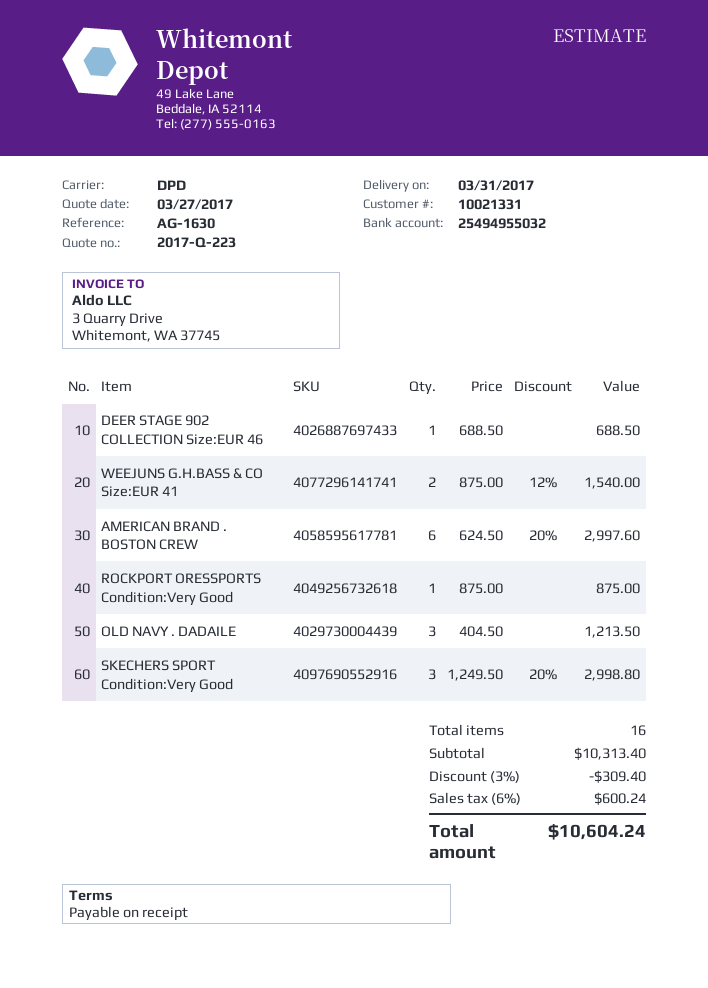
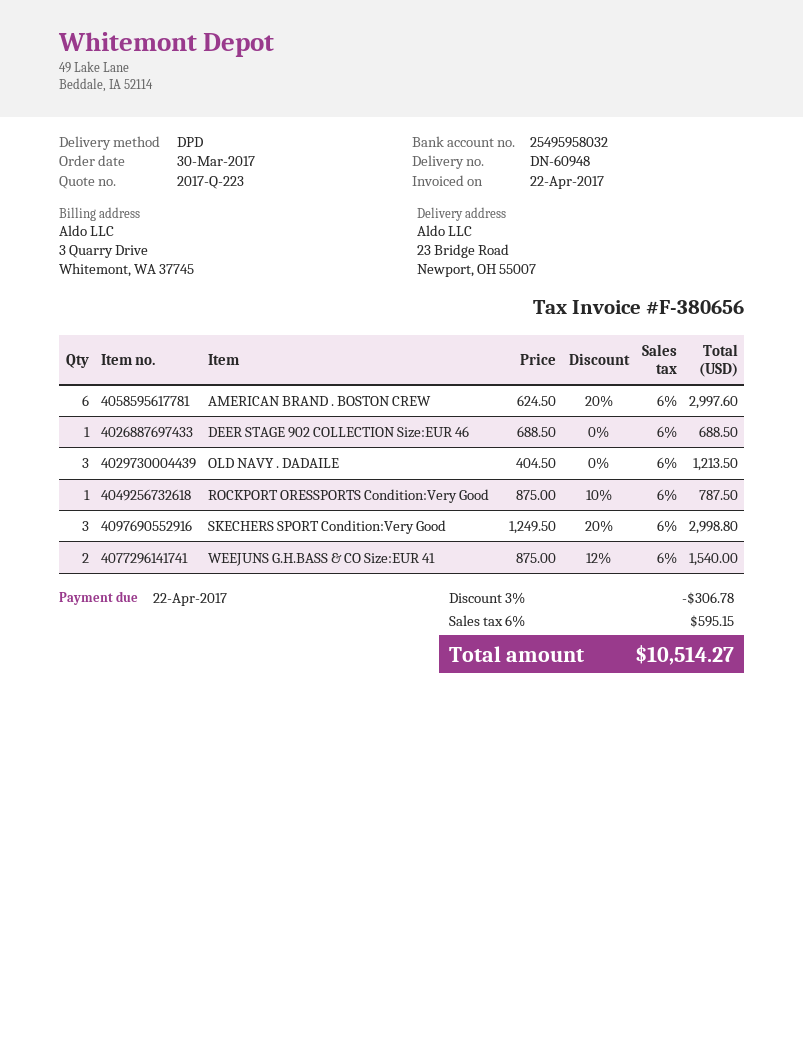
bank account: 25494955032 -> 25495958032
ROCKPORT ORESSPORTS Condition:Very Good: 1 x 875.00 = 875.00 -> 1 x 875.00 - 10% = 787.50
discount: 3% = 309.40 -> 3% = 306.78
tax: 6% = 600.24 -> 6% = 595.15
total: 10604.24 -> 10514.27

